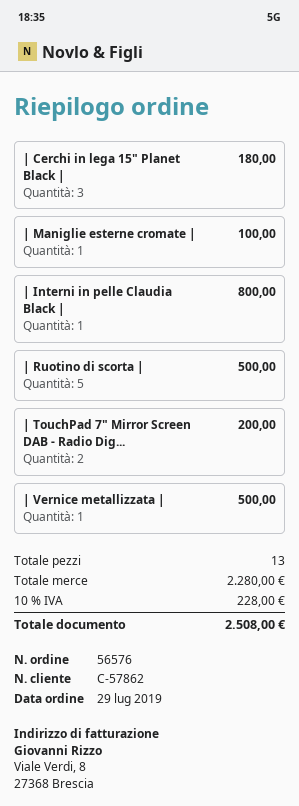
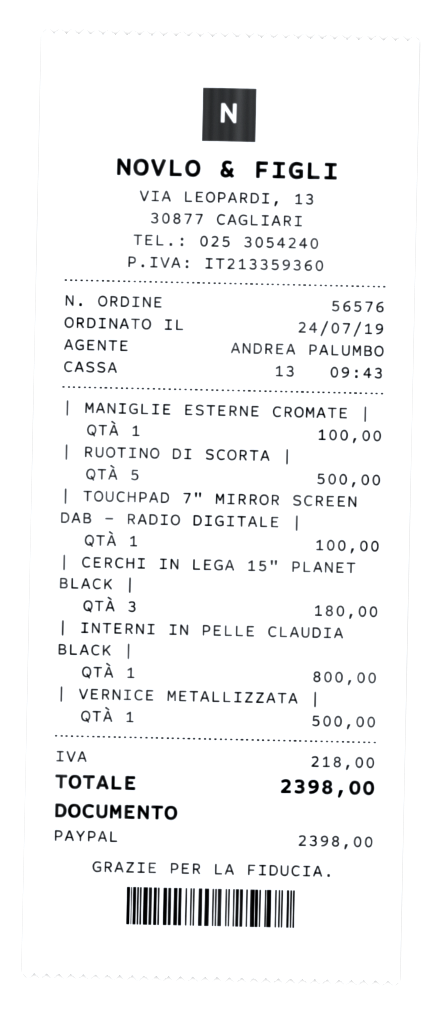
order date: 2019-07-29 -> 2019-07-24
| TouchPad 7" Mirror Screen DAB - Radio Dig...: 2 for 200.00 -> 1 for 100.00
tax: 228.00 -> 218.00
total: 2508.00 -> 2398.00

